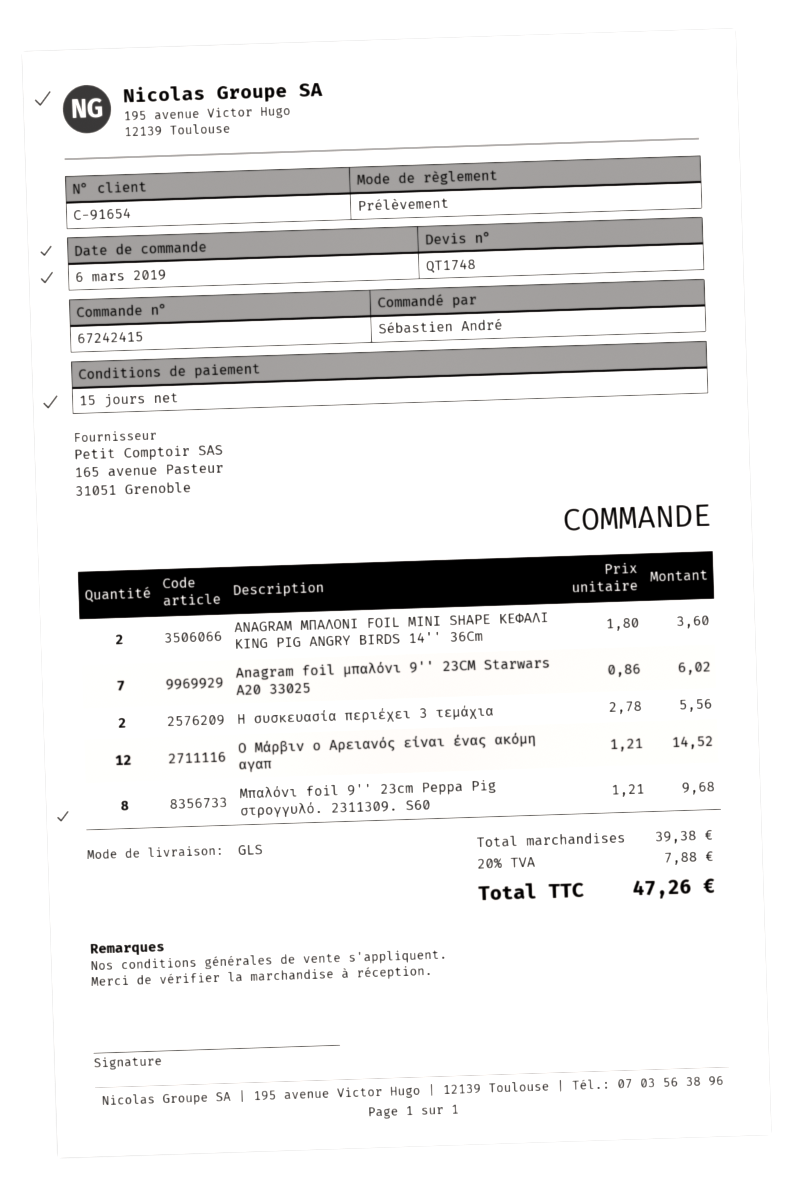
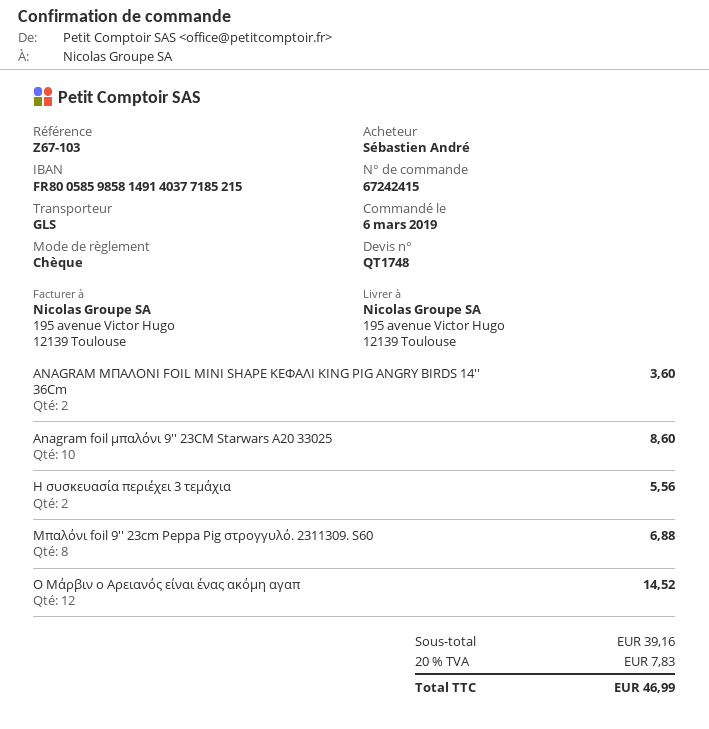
payment method: direct debit -> cheque
Anagram foil μπαλόνι 9'' 23CM Starwars A20 33025: 7 for 6.02 -> 10 for 8.60
Μπαλόνι foil 9'' 23cm Peppa Pig στρογγυλό. 2311309. S60: 8 for 9.68 -> 8 for 6.88
subtotal: 39.38 -> 39.16
tax: 20% = 7.88 -> 20% = 7.83
total: 47.26 -> 46.99

